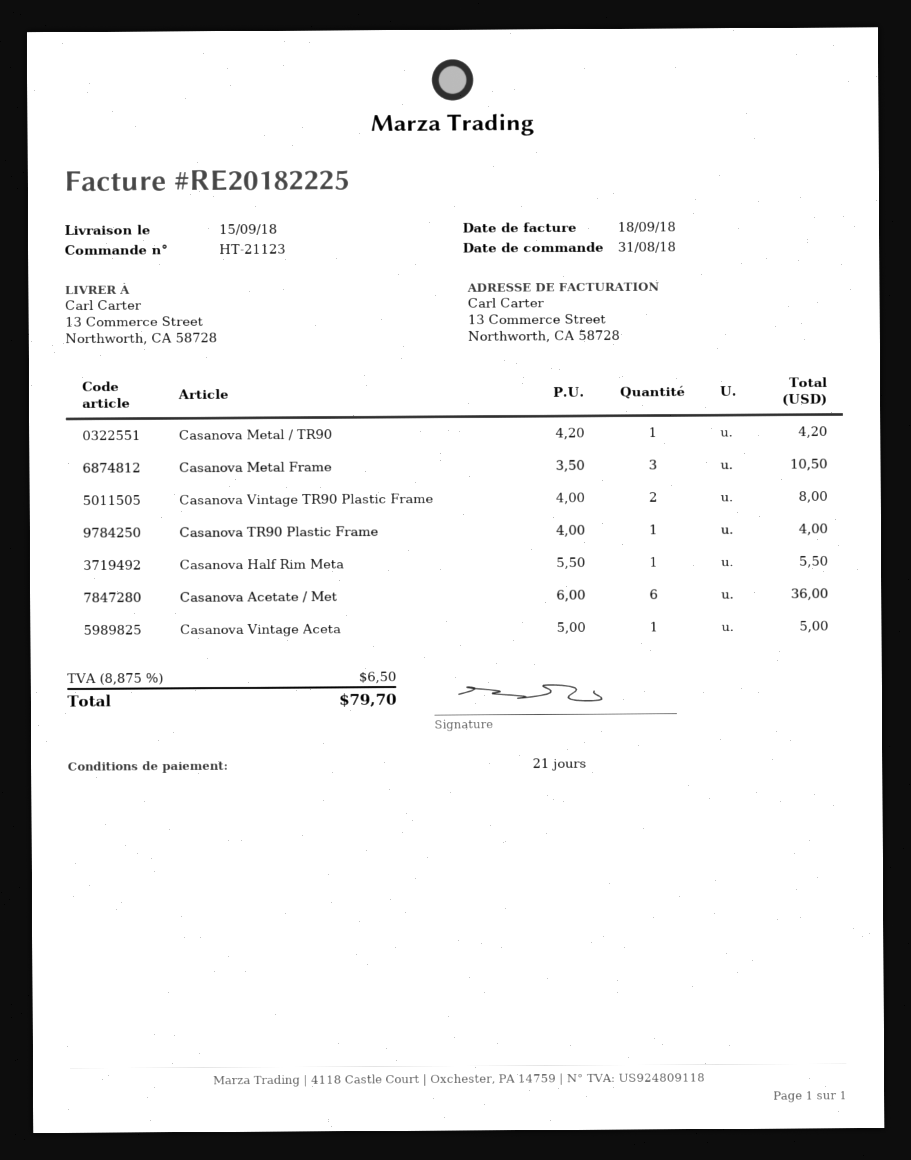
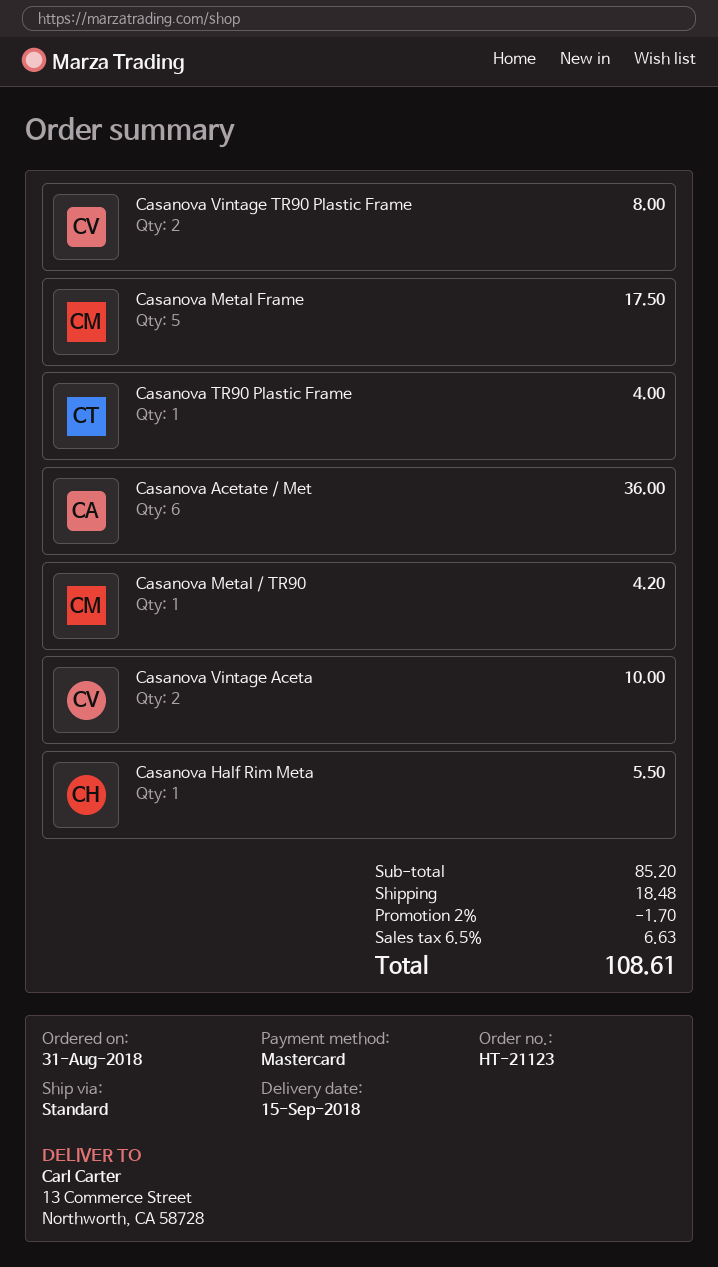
Casanova Metal Frame: 3 for 10.50 -> 5 for 17.50
Casanova Vintage Aceta: 1 for 5.00 -> 2 for 10.00
discount: none -> 2% = 1.70
shipping: none -> 18.48
tax: 8.875% = 6.50 -> 6.5% = 6.63
total: 79.70 -> 108.61

